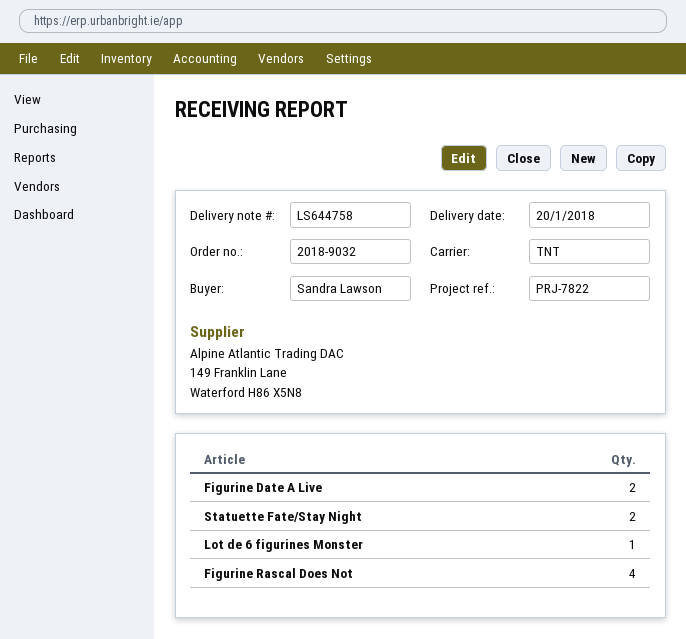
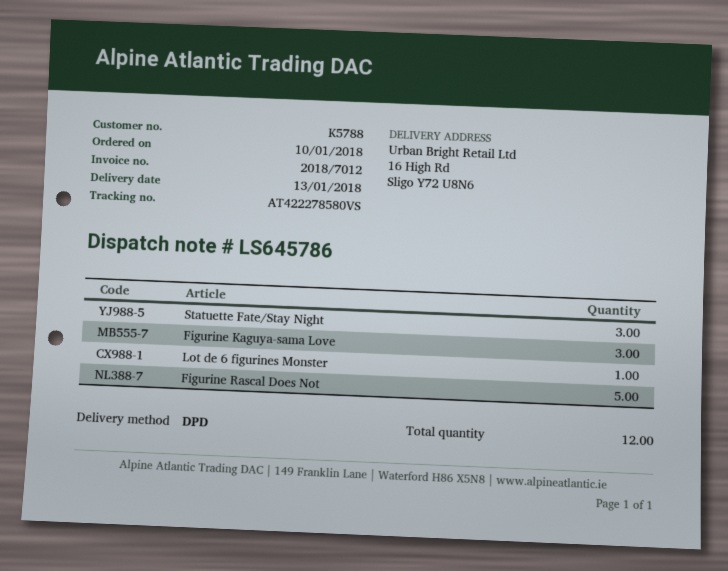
delivery note number: LS644758 -> LS645786
delivery date: 2018-01-20 -> 2018-01-13
shipping method: TNT -> DPD
Figurine Date A Live: 2 -> none
Statuette Fate/Stay Night: 2 -> 3
Figurine Rascal Does Not: 4 -> 5
Figurine Kaguya-sama Love: none -> 3

